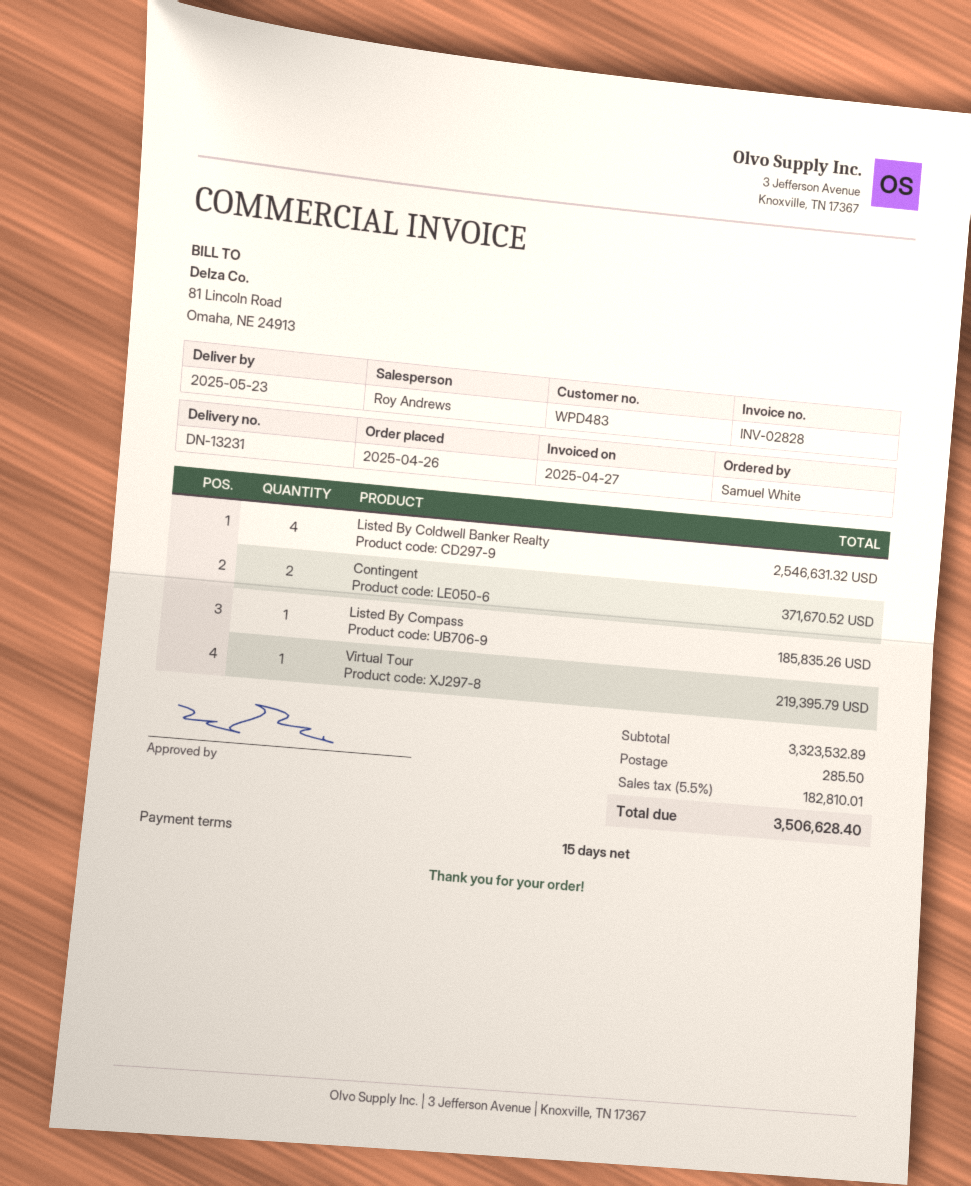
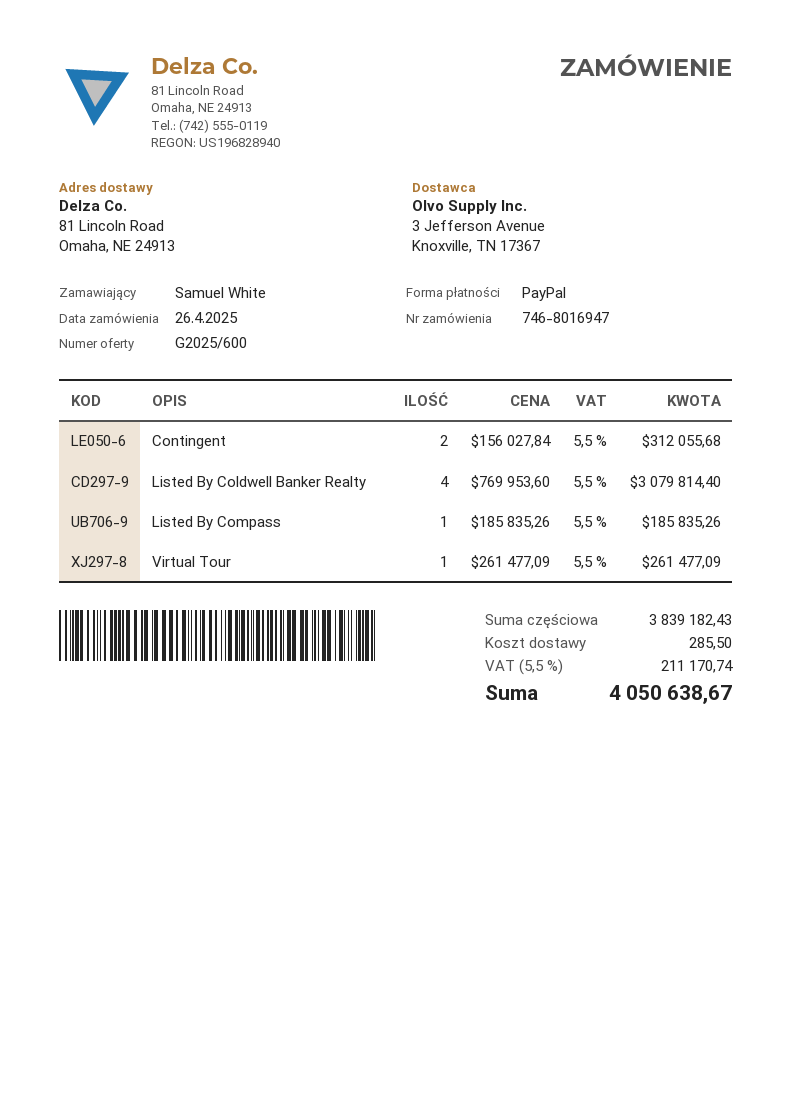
Listed By Coldwell Banker Realty: 4 for 2546631.32 -> 4 for 3079814.40
Contingent: 2 for 371670.52 -> 2 for 312055.68
Virtual Tour: 1 for 219395.79 -> 1 for 261477.09
subtotal: 3323532.89 -> 3839182.43
tax: 5.5% = 182810.01 -> 5.5% = 211170.74
total: 3506628.40 -> 4050638.67

